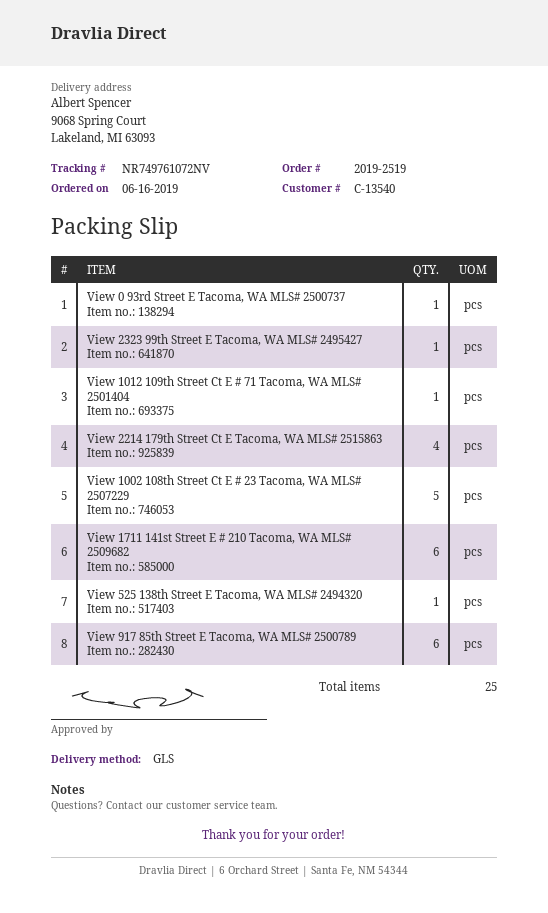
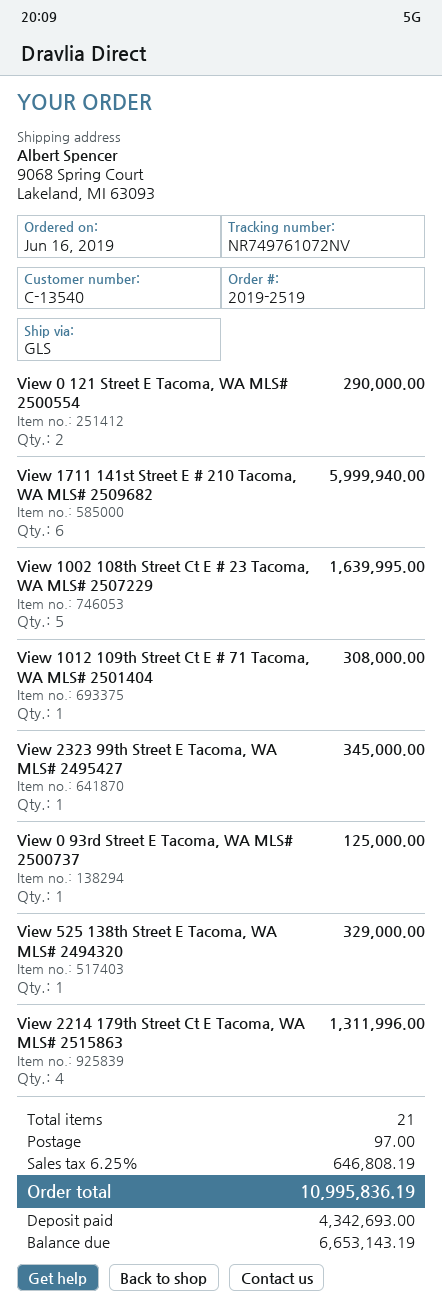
View 917 85th Street E Tacoma, WA MLS# 2500789: 6 -> none
View 0 121 Street E Tacoma, WA MLS# 2500554: none -> 2
total quantity: 25 -> 21

